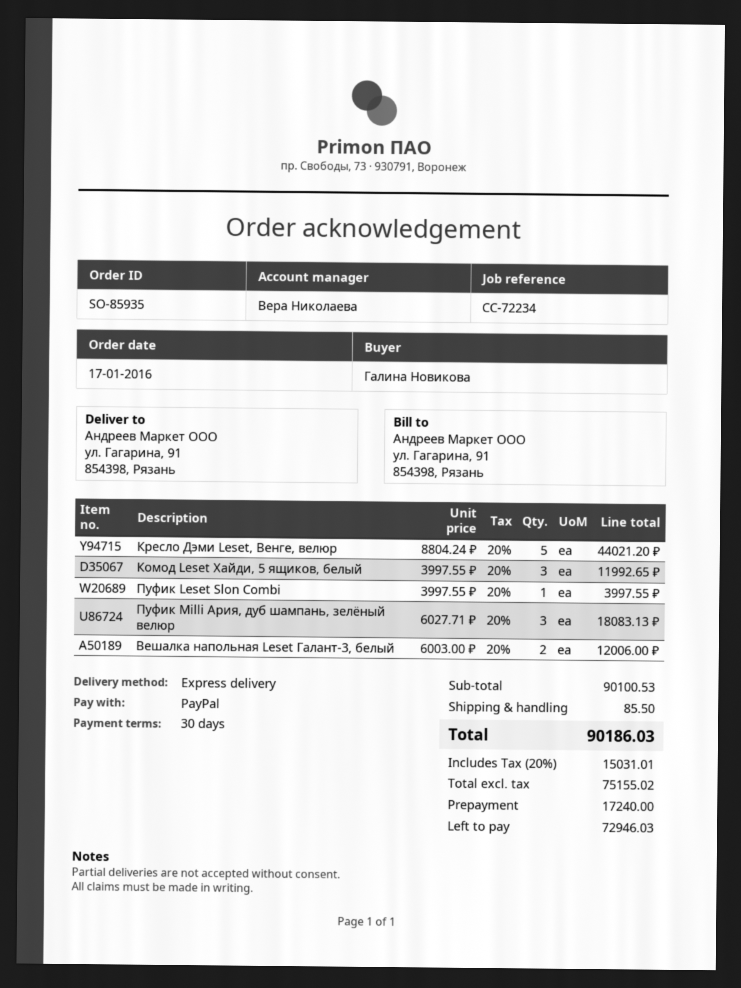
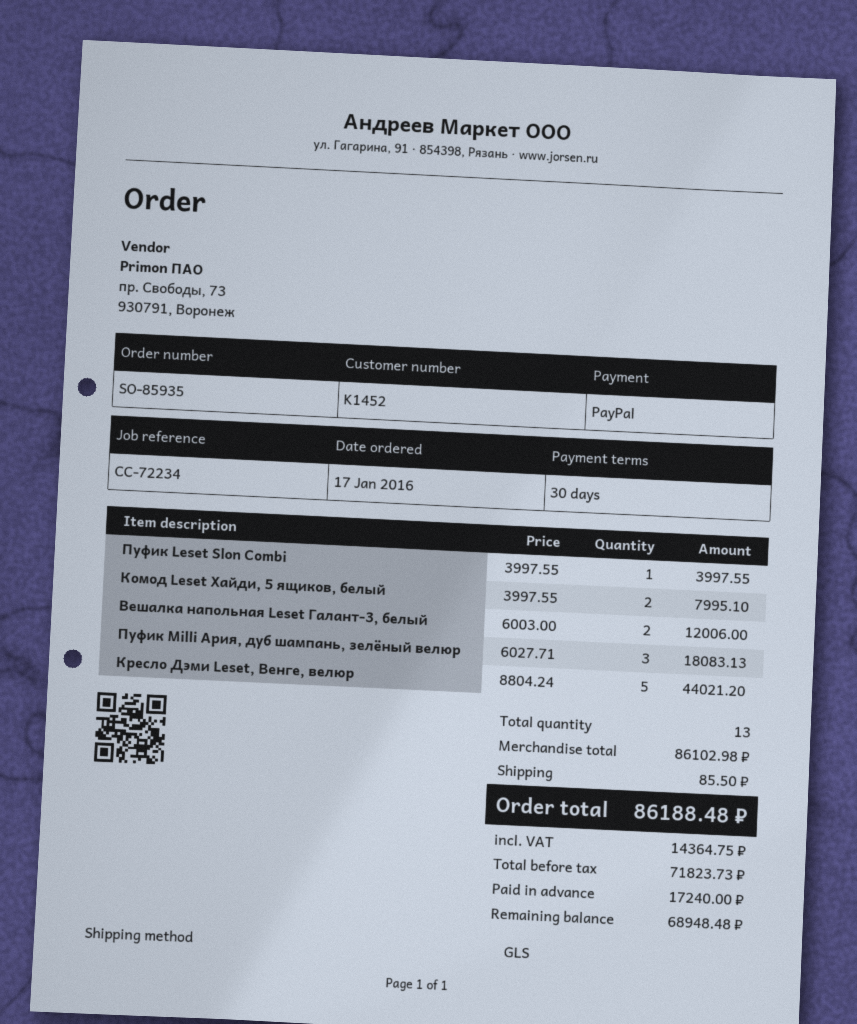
shipping method: express -> GLS
Комод Leset Хайди, 5 ящиков, белый: 3 x 3997.55 = 11992.65 -> 2 x 3997.55 = 7995.10
subtotal: 90100.53 -> 86102.98
net: 75155.02 -> 71823.73
tax: 15031.01 -> 14364.75
total: 90186.03 -> 86188.48
balance: 72946.03 -> 68948.48

